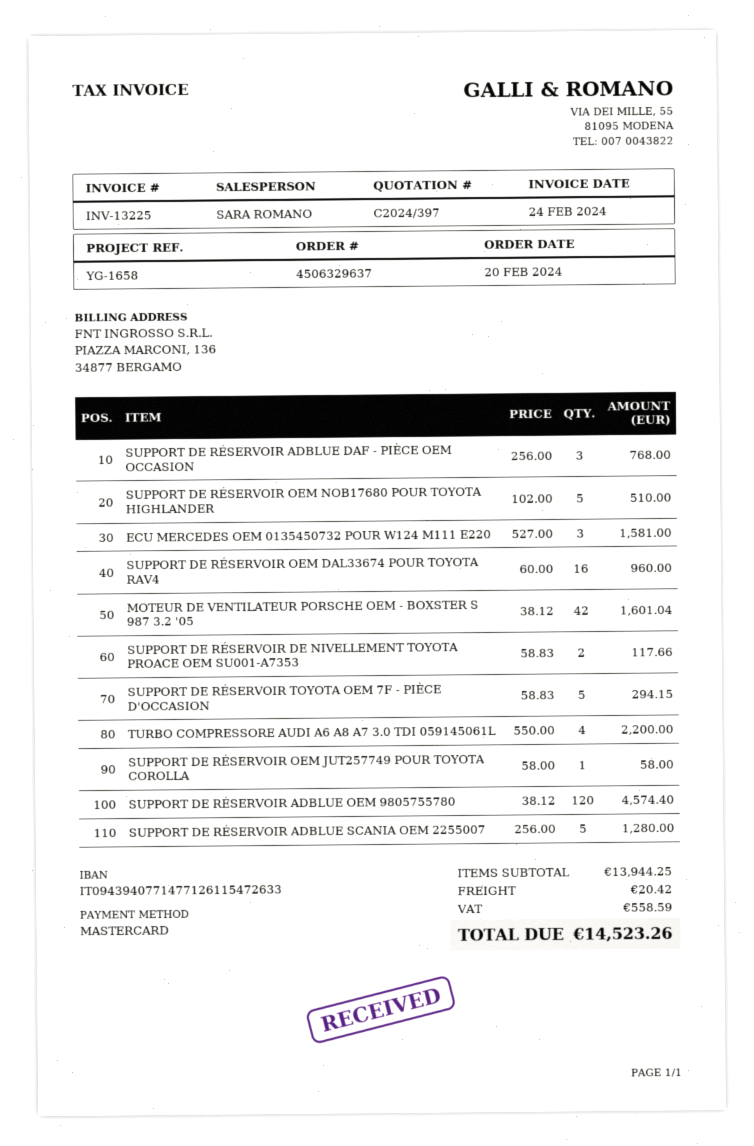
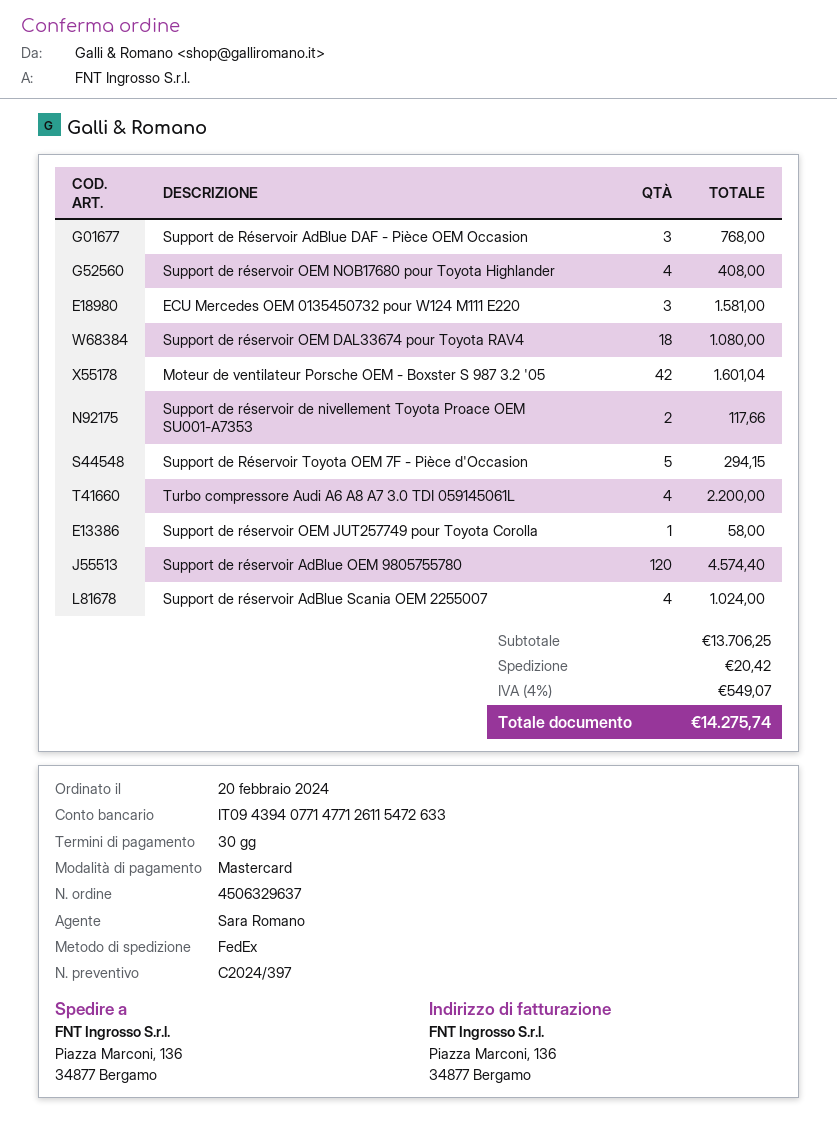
SUPPORT DE RÉSERVOIR OEM NOB17680 POUR TOYOTA HIGHLANDER: 5 for 510.00 -> 4 for 408.00
SUPPORT DE RÉSERVOIR OEM DAL33674 POUR TOYOTA RAV4: 16 for 960.00 -> 18 for 1080.00
SUPPORT DE RÉSERVOIR ADBLUE SCANIA OEM 2255007: 5 for 1280.00 -> 4 for 1024.00
subtotal: 13944.25 -> 13706.25
tax: 558.59 -> 549.07
total: 14523.26 -> 14275.74

